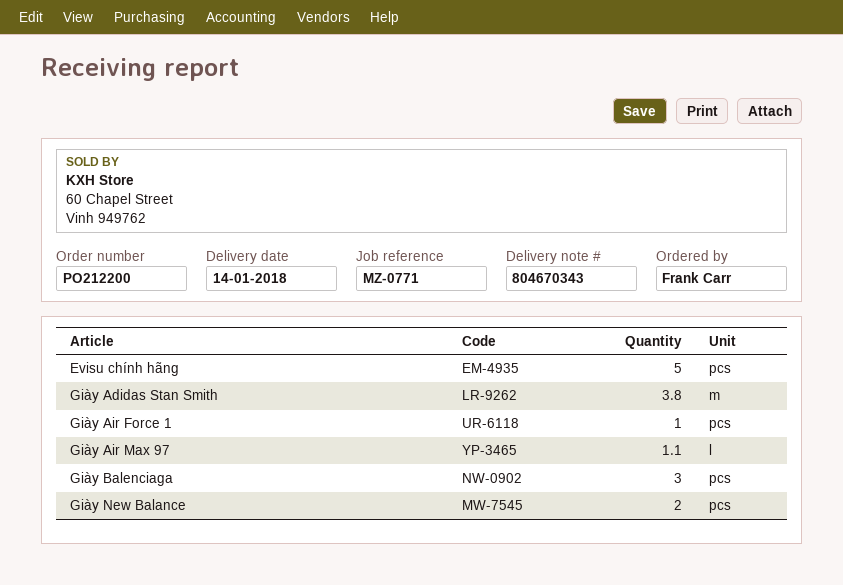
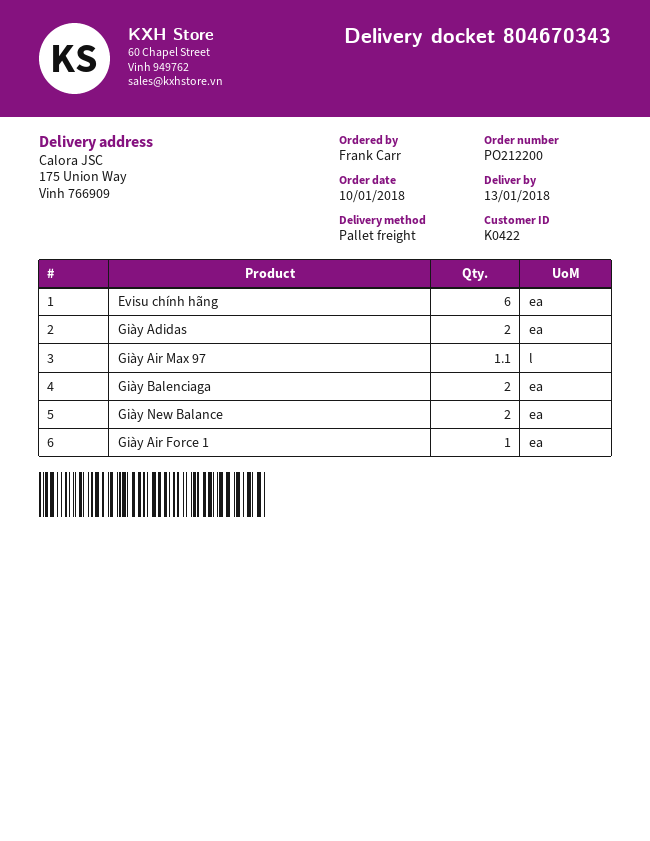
delivery date: 2018-01-14 -> 2018-01-13
Evisu chính hãng: 5 -> 6
Giày Adidas Stan Smith: 3.8 -> none
Giày Balenciaga: 3 -> 2
Giày Adidas: none -> 2

